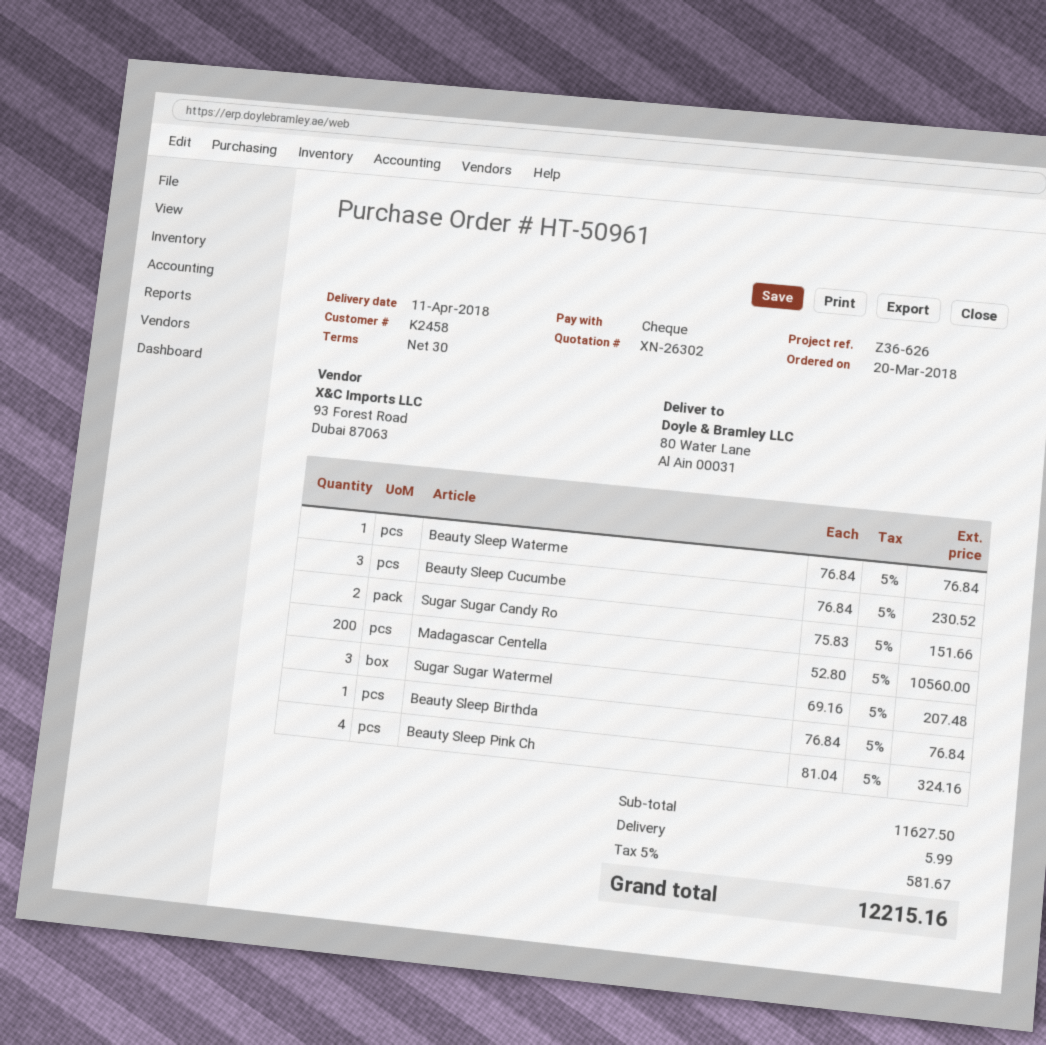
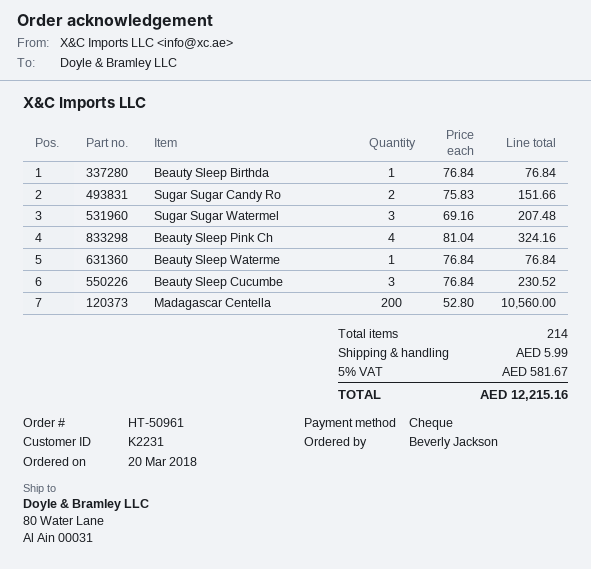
customer number: K2458 -> K2231

